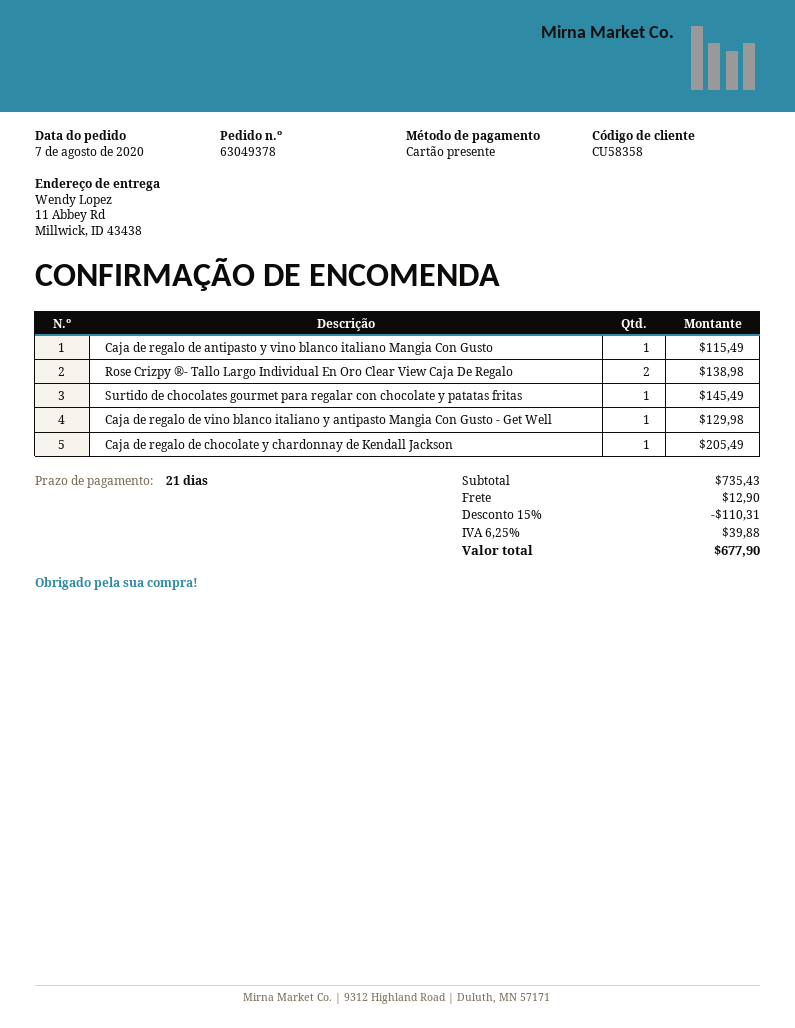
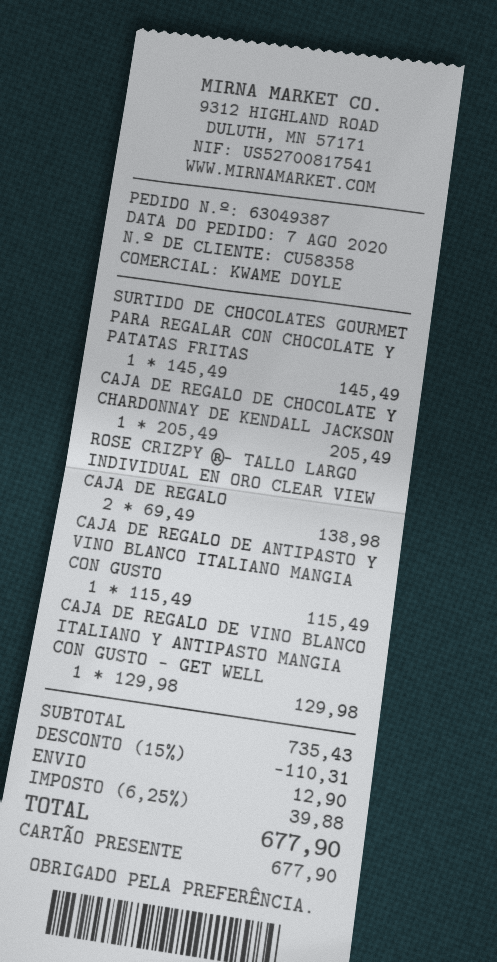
order number: 63049378 -> 63049387

